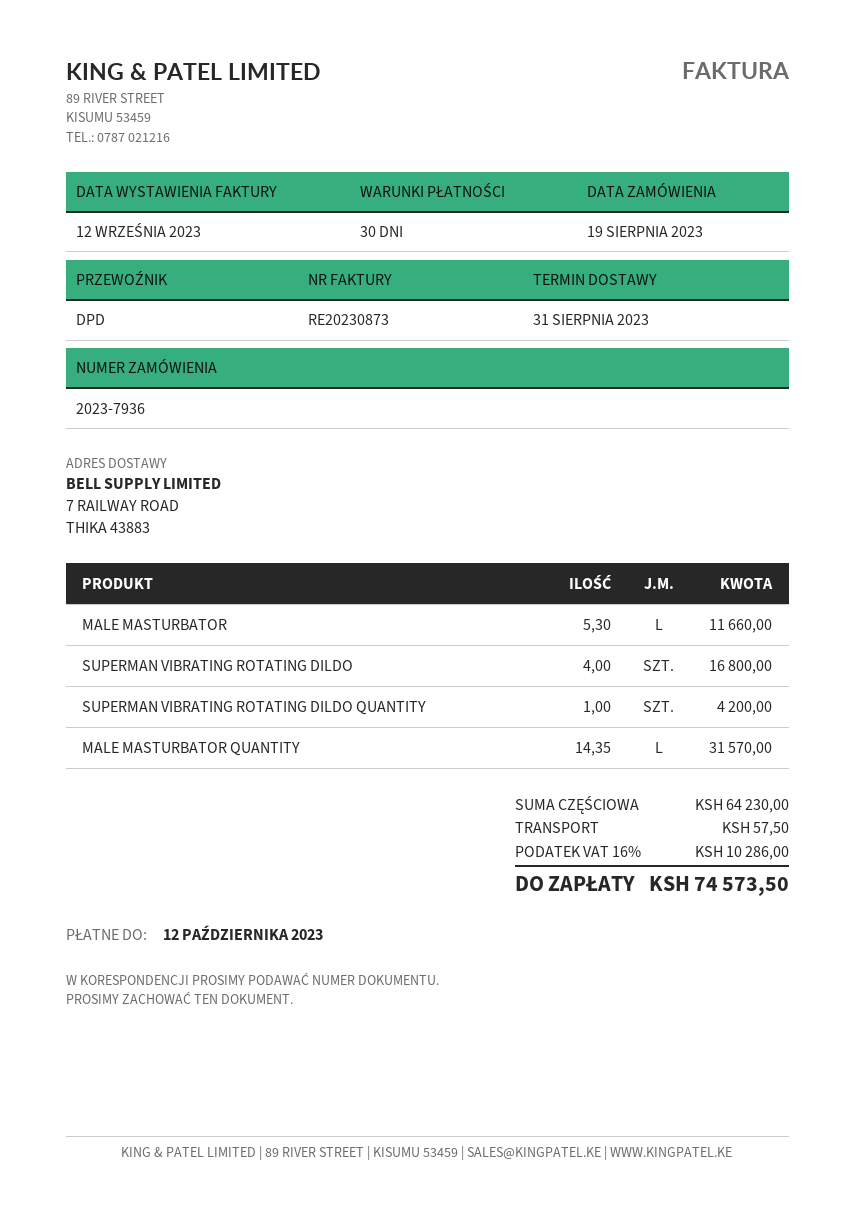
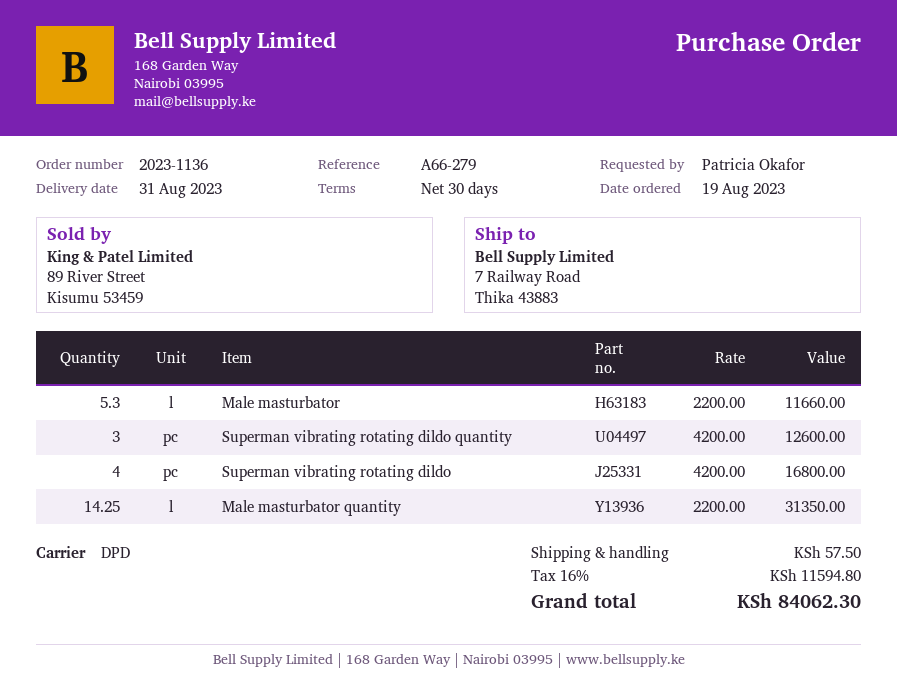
order number: 2023-7936 -> 2023-1136
SUPERMAN VIBRATING ROTATING DILDO QUANTITY: 1 for 4200.00 -> 3 for 12600.00
MALE MASTURBATOR QUANTITY: 14.35 for 31570.00 -> 14.25 for 31350.00
tax: 16% = 10286.00 -> 16% = 11594.80
total: 74573.50 -> 84062.30

